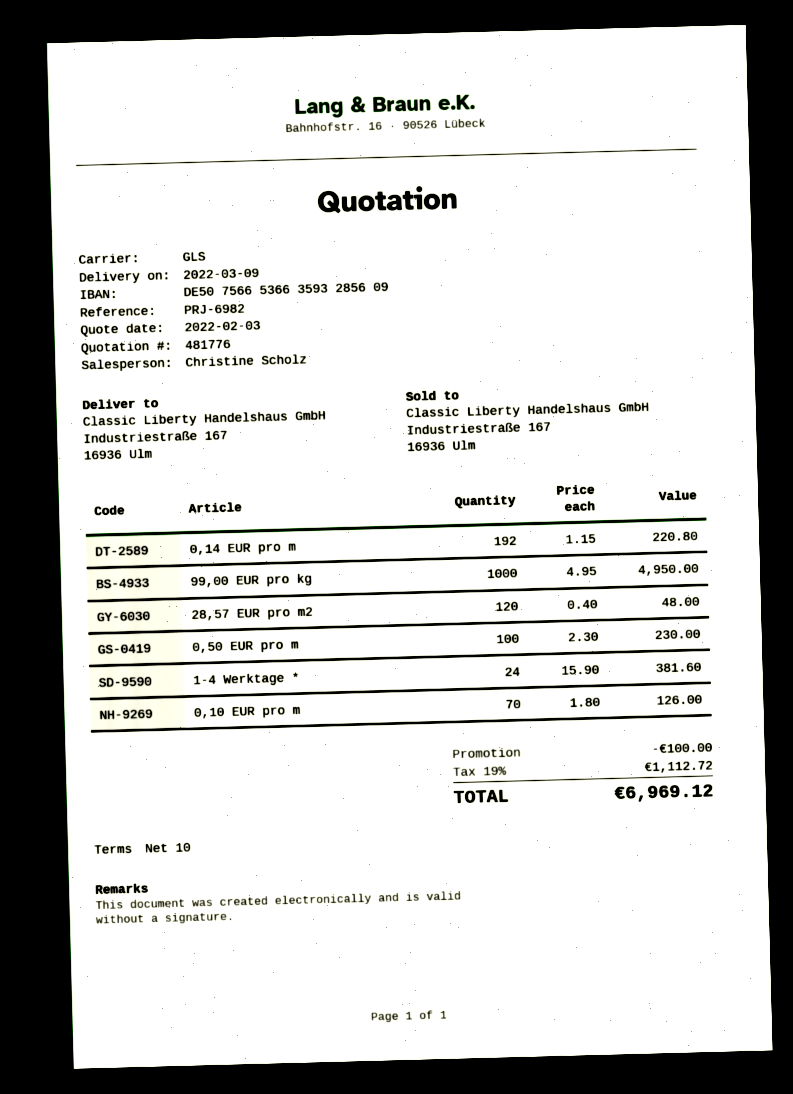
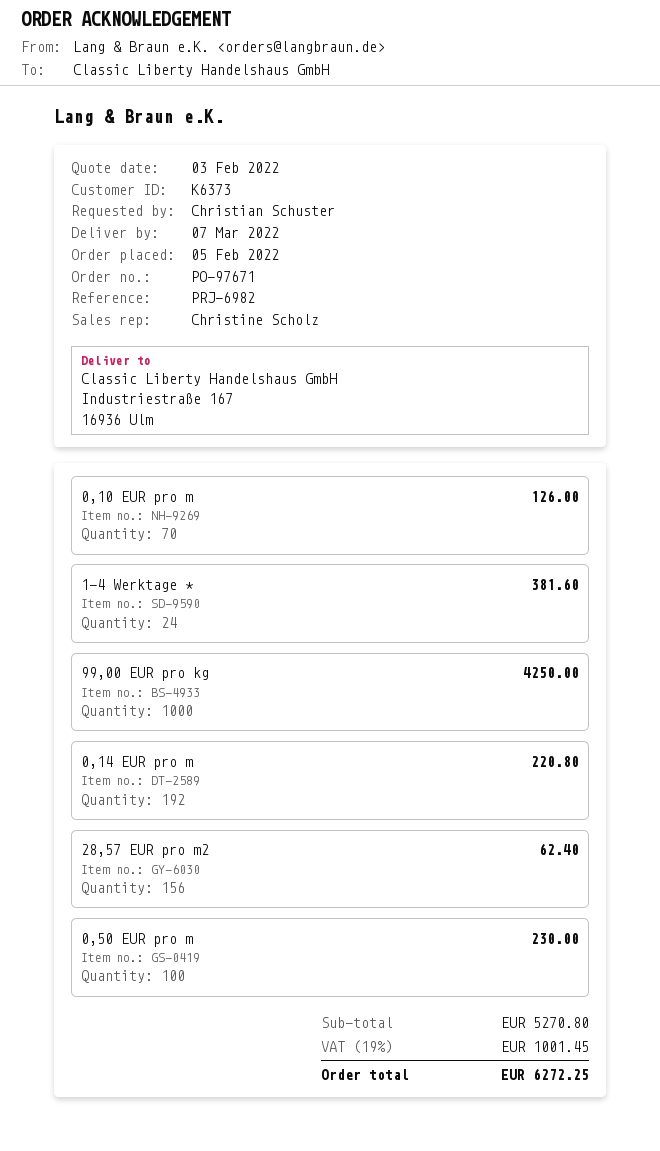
delivery date: 2022-03-09 -> 2022-03-07
99,00 EUR pro kg: 1000 for 4950.00 -> 1000 for 4250.00
28,57 EUR pro m2: 120 for 48.00 -> 156 for 62.40
discount: 100.00 -> none
tax: 19% = 1112.72 -> 19% = 1001.45
total: 6969.12 -> 6272.25

